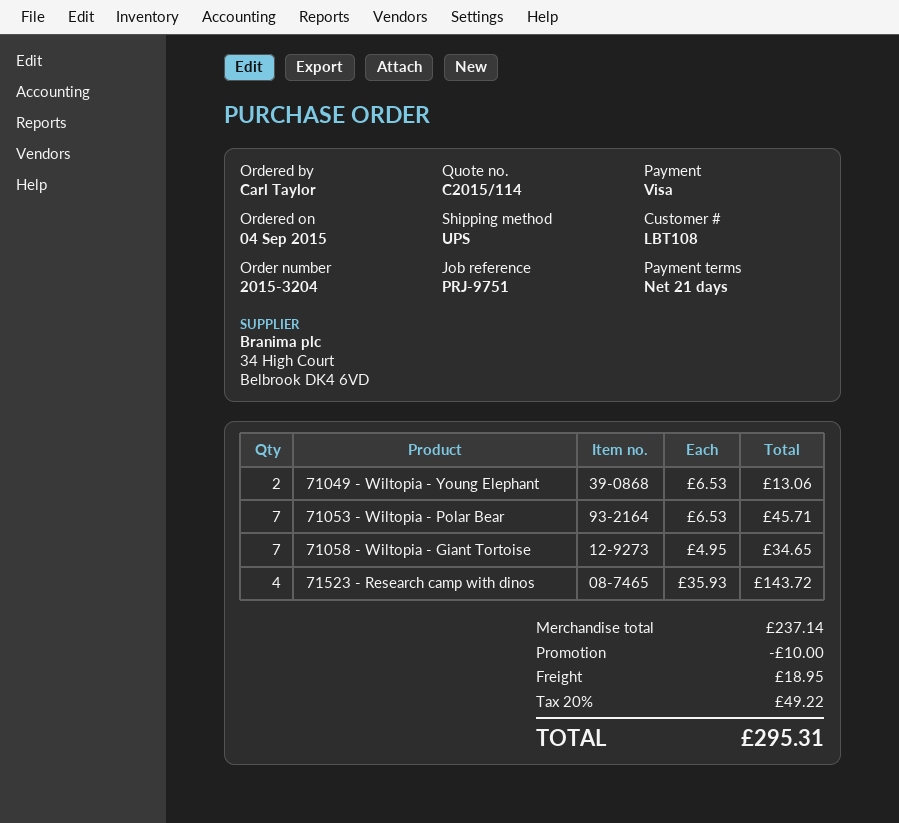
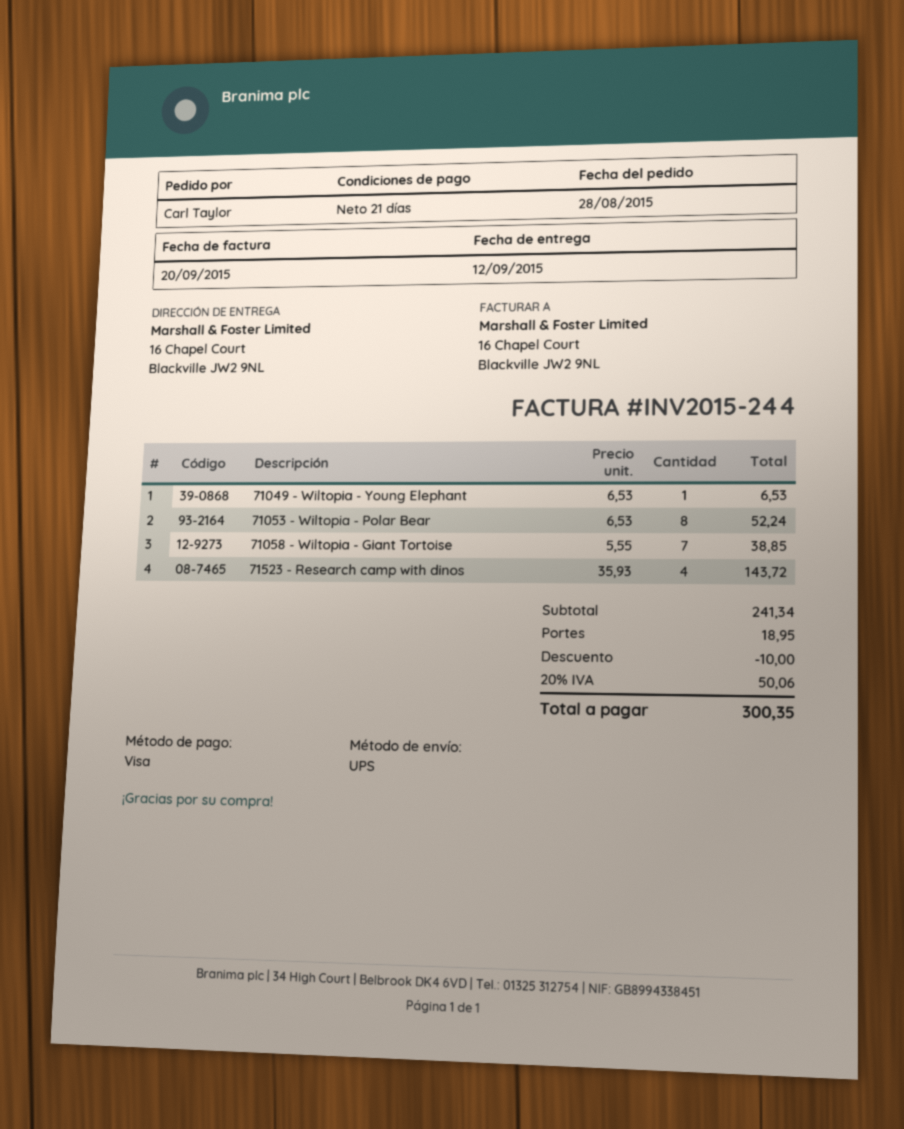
order date: 2015-09-04 -> 2015-08-28
71049 - Wiltopia - Young Elephant: 2 x 6.53 = 13.06 -> 1 x 6.53 = 6.53
71053 - Wiltopia - Polar Bear: 7 x 6.53 = 45.71 -> 8 x 6.53 = 52.24
71058 - Wiltopia - Giant Tortoise: 7 x 4.95 = 34.65 -> 7 x 5.55 = 38.85
subtotal: 237.14 -> 241.34
tax: 20% = 49.22 -> 20% = 50.06
total: 295.31 -> 300.35

